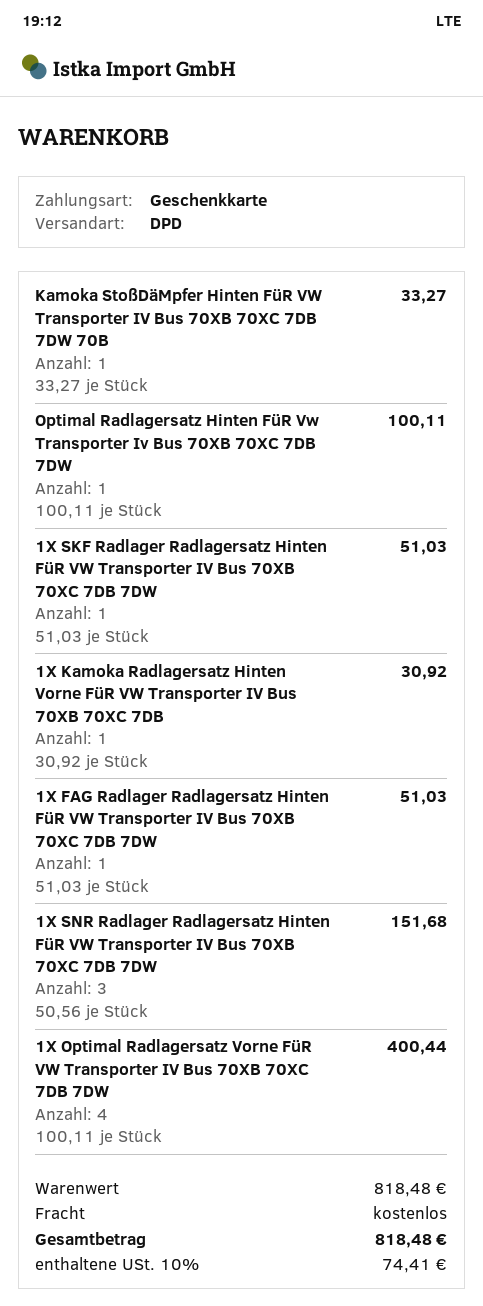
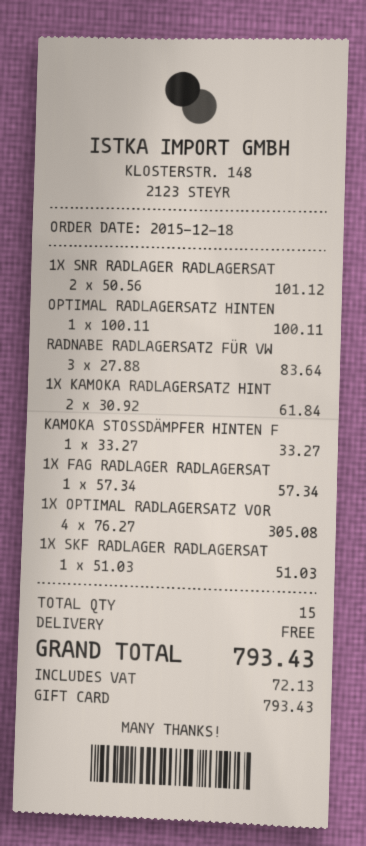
1X Kamoka Radlagersatz Hinten Vorne FüR VW Transporter IV Bus 70XB 70XC 7DB: 1 x 30.92 = 30.92 -> 2 x 30.92 = 61.84
1X FAG Radlager Radlagersatz Hinten FüR VW Transporter IV Bus 70XB 70XC 7DB 7DW: 1 x 51.03 = 51.03 -> 1 x 57.34 = 57.34
1X SNR Radlager Radlagersatz Hinten FüR VW Transporter IV Bus 70XB 70XC 7DB 7DW: 3 x 50.56 = 151.68 -> 2 x 50.56 = 101.12
1X Optimal Radlagersatz Vorne FüR VW Transporter IV Bus 70XB 70XC 7DB 7DW: 4 x 100.11 = 400.44 -> 4 x 76.27 = 305.08
RADNABE RADLAGERSATZ FÜR VW: none -> 3 x 27.88 = 83.64
tax: 74.41 -> 72.13
total: 818.48 -> 793.43

